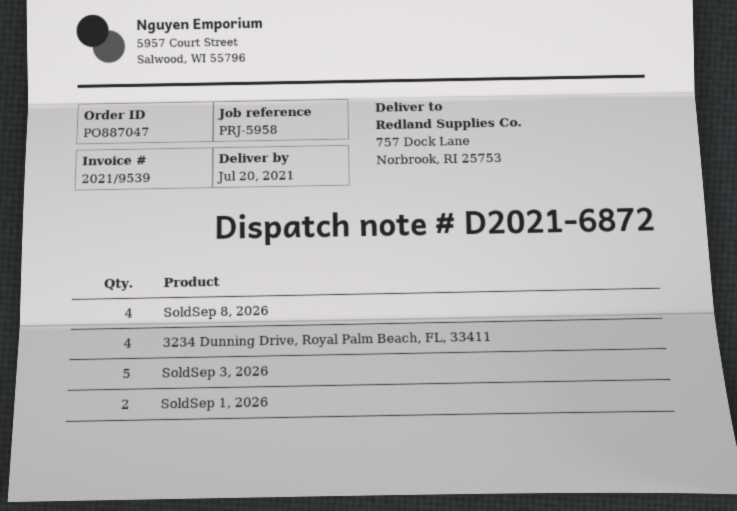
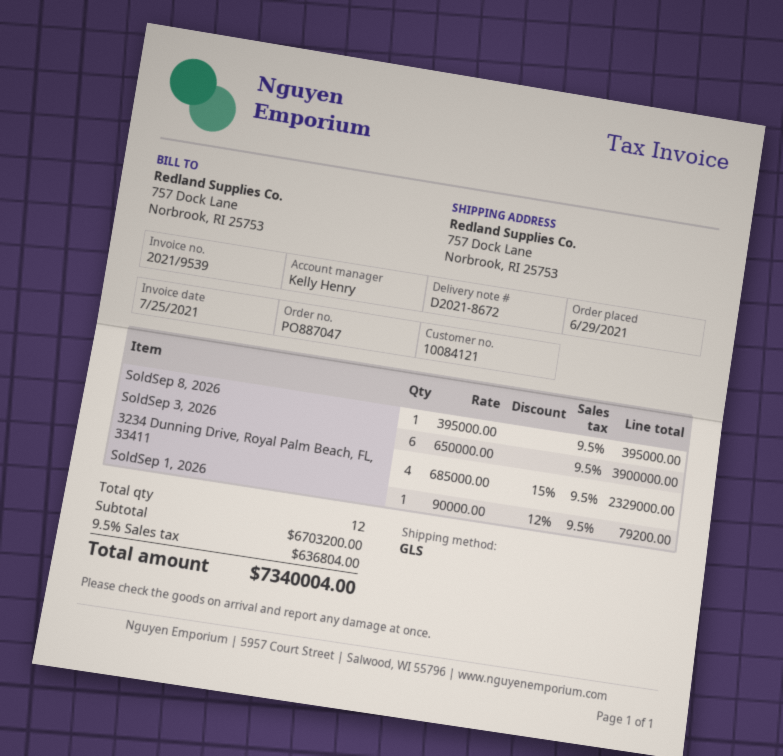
delivery note number: D2021-6872 -> D2021-8672
SoldSep 8, 2026: 4 -> 1
SoldSep 3, 2026: 5 -> 6
SoldSep 1, 2026: 2 -> 1

